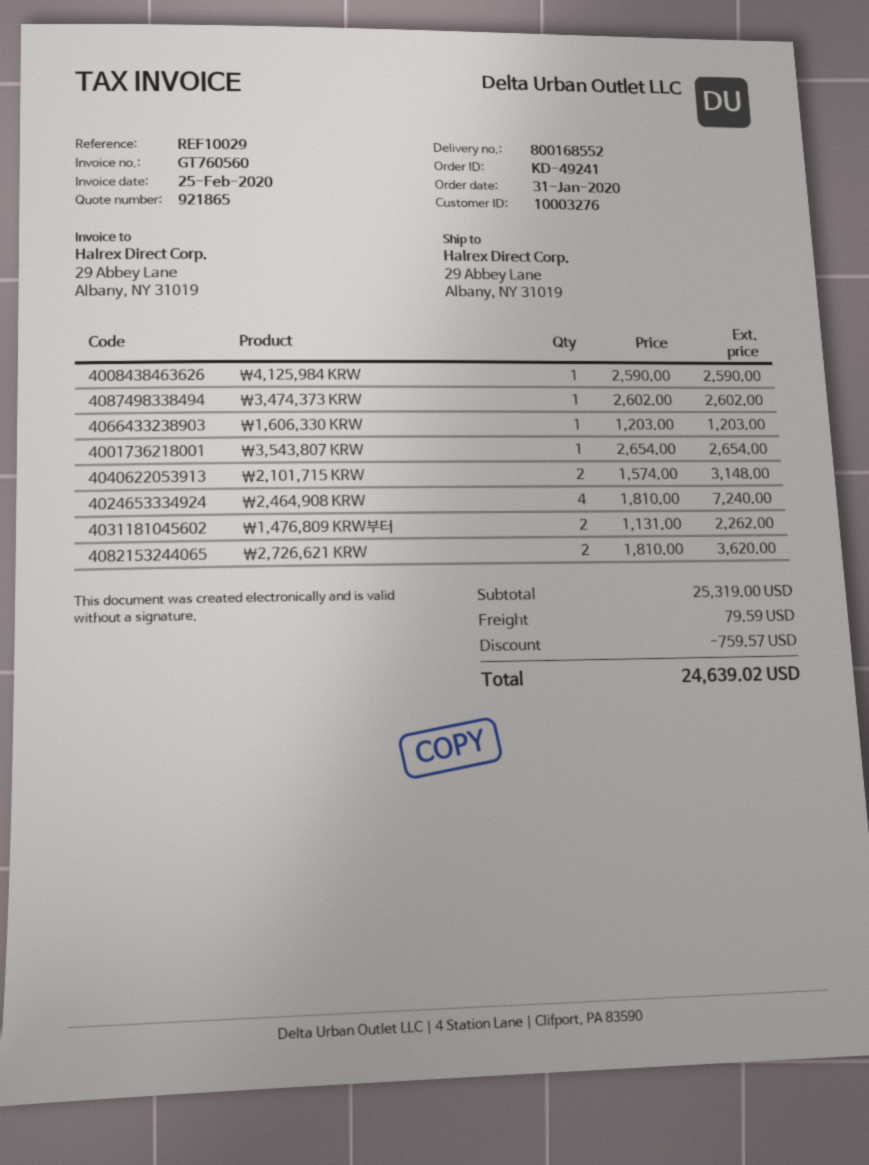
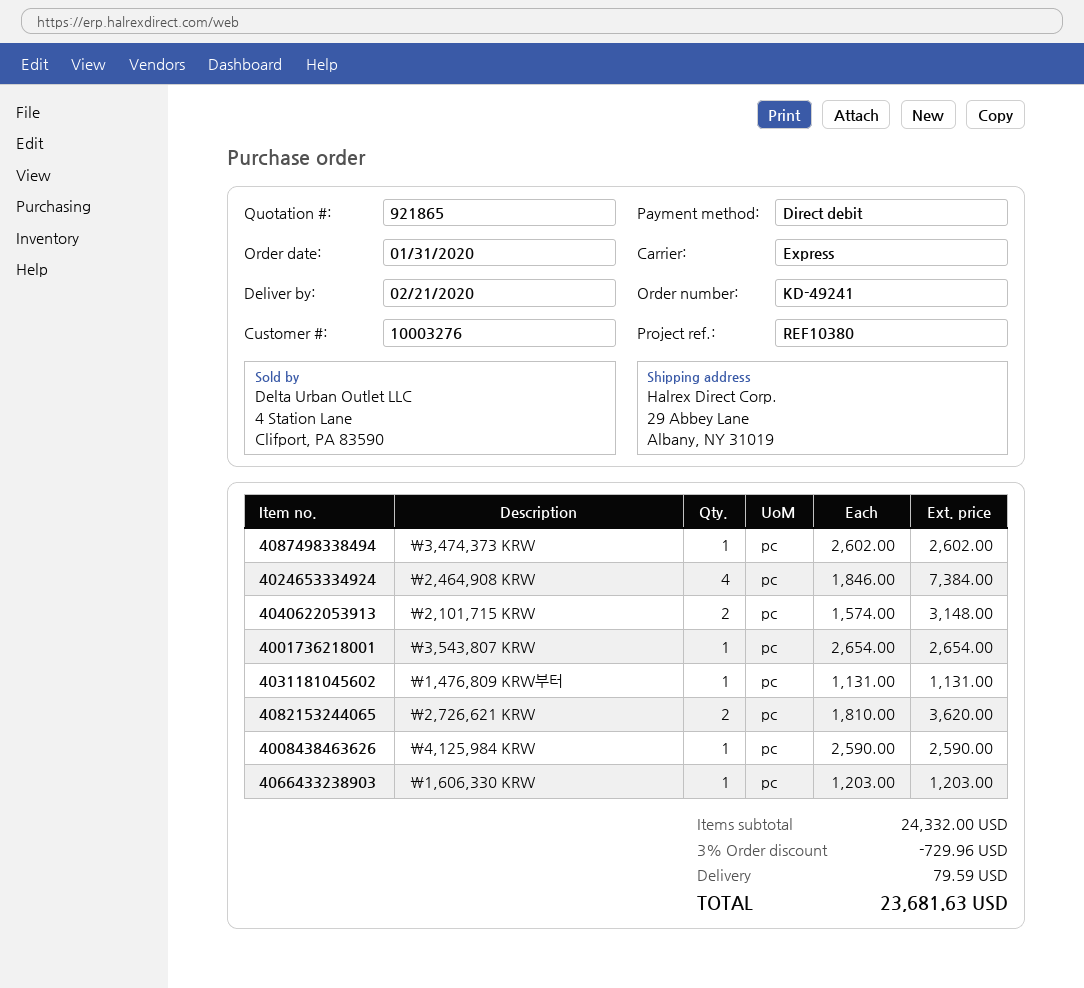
reference: REF10029 -> REF10380
₩2,464,908 KRW: 4 x 1810.00 = 7240.00 -> 4 x 1846.00 = 7384.00
₩1,476,809 KRW부터: 2 x 1131.00 = 2262.00 -> 1 x 1131.00 = 1131.00
subtotal: 25319.00 -> 24332.00
discount: 759.57 -> 729.96
total: 24639.02 -> 23681.63

